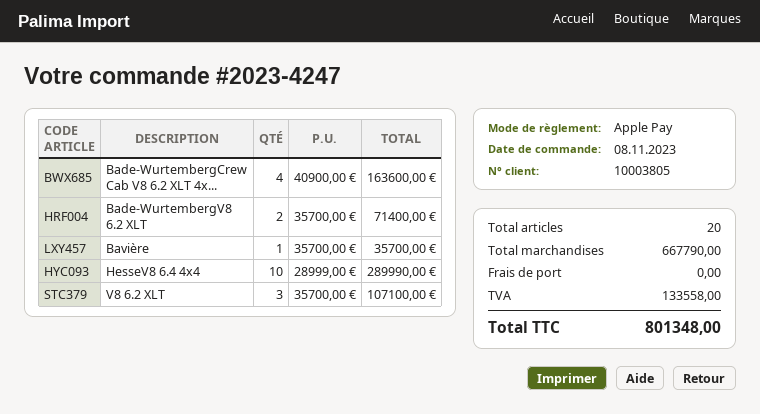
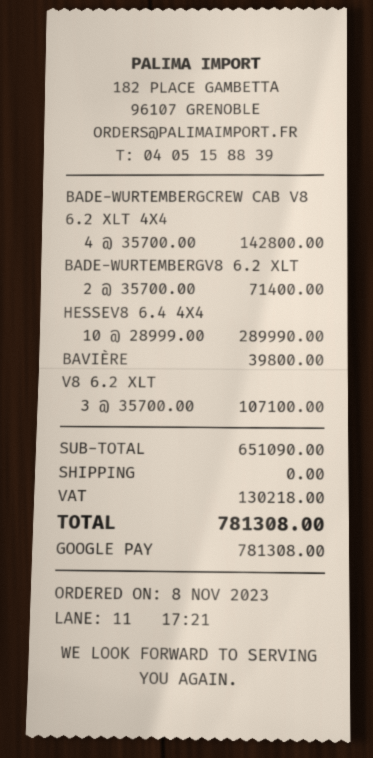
payment method: Apple Pay -> Google Pay
Bade-WurtembergCrew Cab V8 6.2 XLT 4x...: 4 x 40900.00 = 163600.00 -> 4 x 35700.00 = 142800.00
Bavière: 1 x 35700.00 = 35700.00 -> 1 x 39800.00 = 39800.00
subtotal: 667790.00 -> 651090.00
tax: 133558.00 -> 130218.00
total: 801348.00 -> 781308.00

